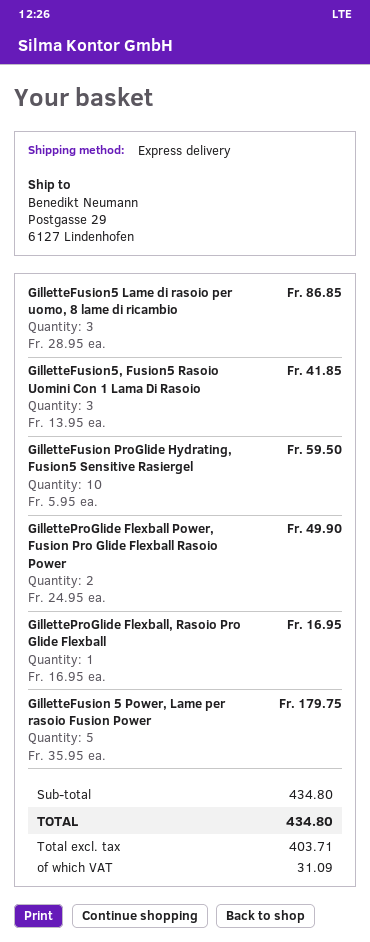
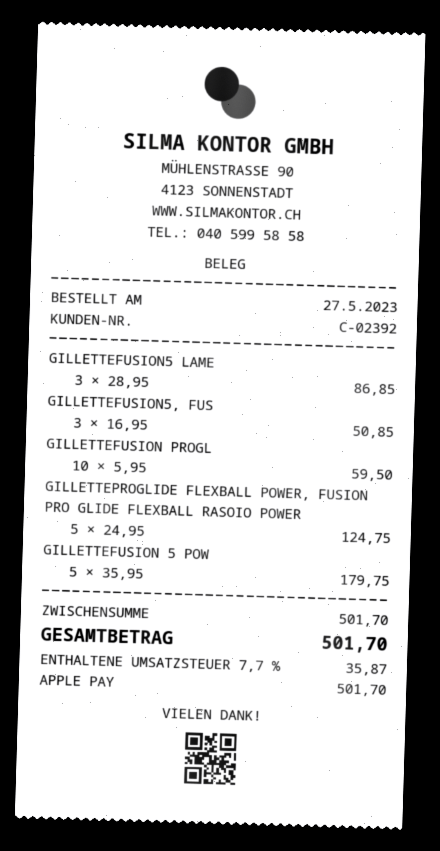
GilletteFusion5, Fusion5 Rasoio Uomini Con 1 Lama Di Rasoio: 3 x 13.95 = 41.85 -> 3 x 16.95 = 50.85
GilletteProGlide Flexball Power, Fusion Pro Glide Flexball Rasoio Power: 2 x 24.95 = 49.90 -> 5 x 24.95 = 124.75
GilletteProGlide Flexball, Rasoio Pro Glide Flexball: 1 x 16.95 = 16.95 -> none
subtotal: 434.80 -> 501.70
tax: 31.09 -> 35.87
total: 434.80 -> 501.70

